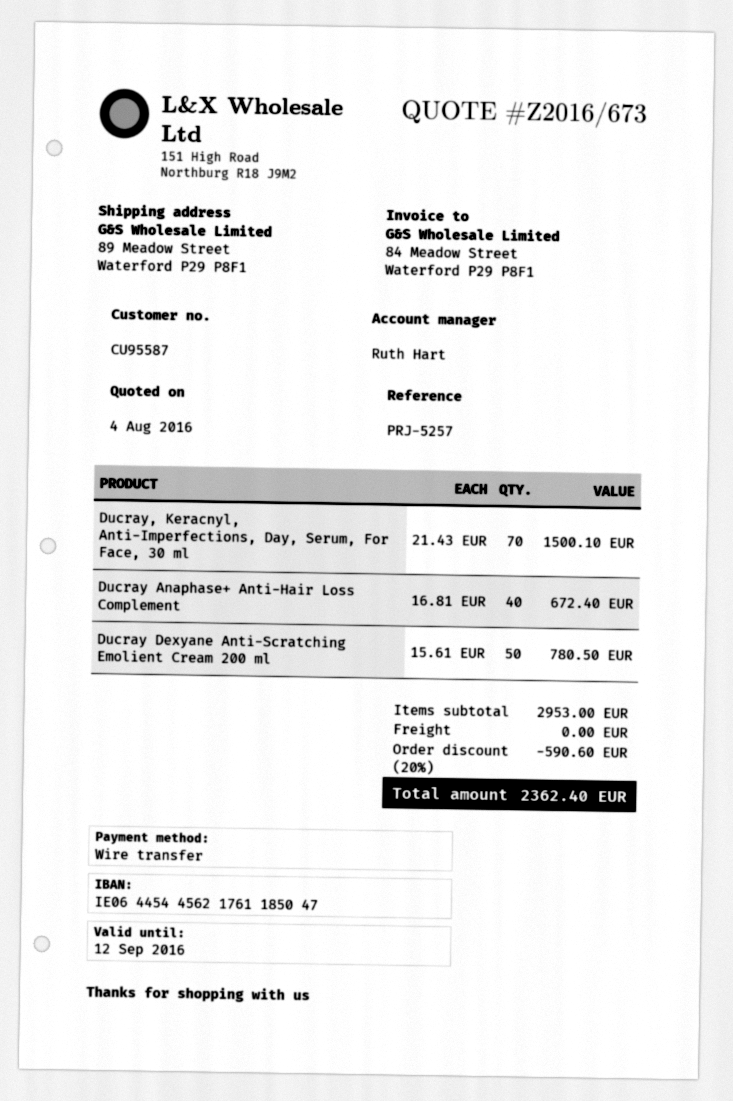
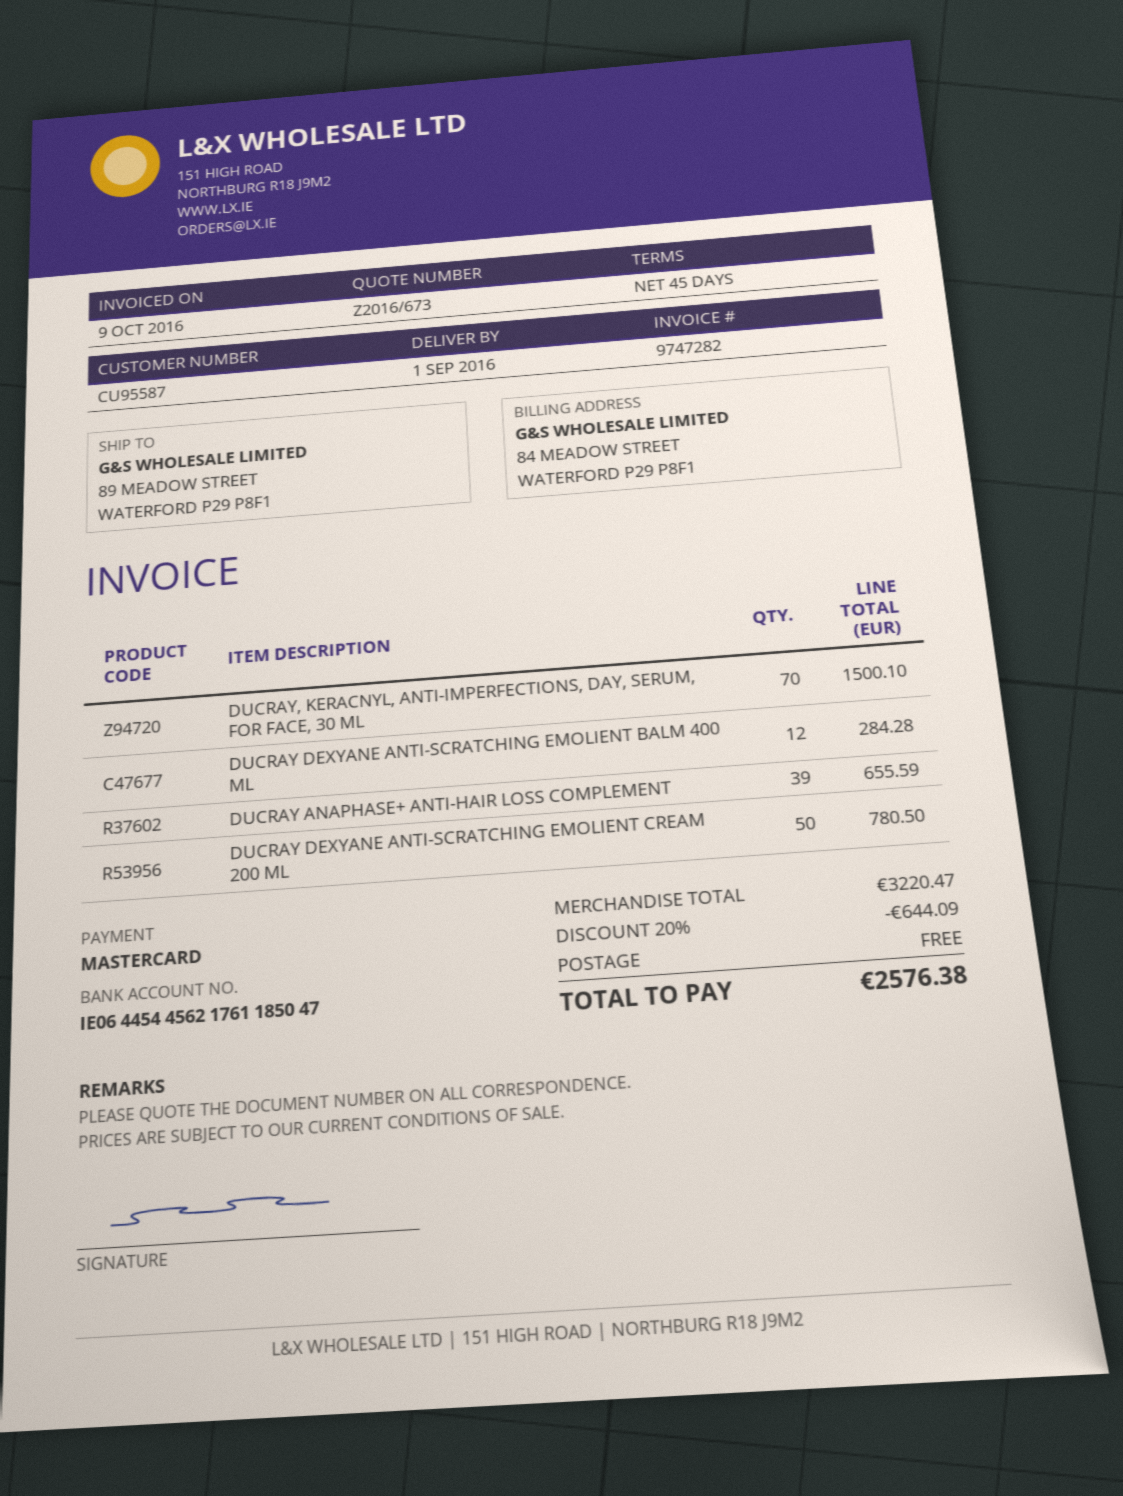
payment method: bank transfer -> Mastercard
Ducray Anaphase+ Anti-Hair Loss Complement: 40 for 672.40 -> 39 for 655.59
DUCRAY DEXYANE ANTI-SCRATCHING EMOLIENT BALM 400 ML: none -> 12 for 284.28
subtotal: 2953.00 -> 3220.47
discount: 20% = 590.60 -> 20% = 644.09
total: 2362.40 -> 2576.38

